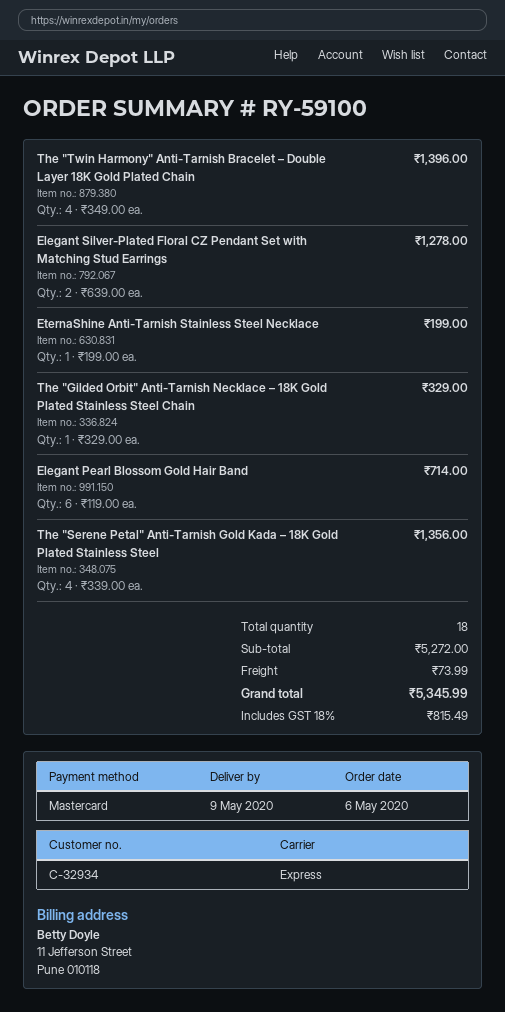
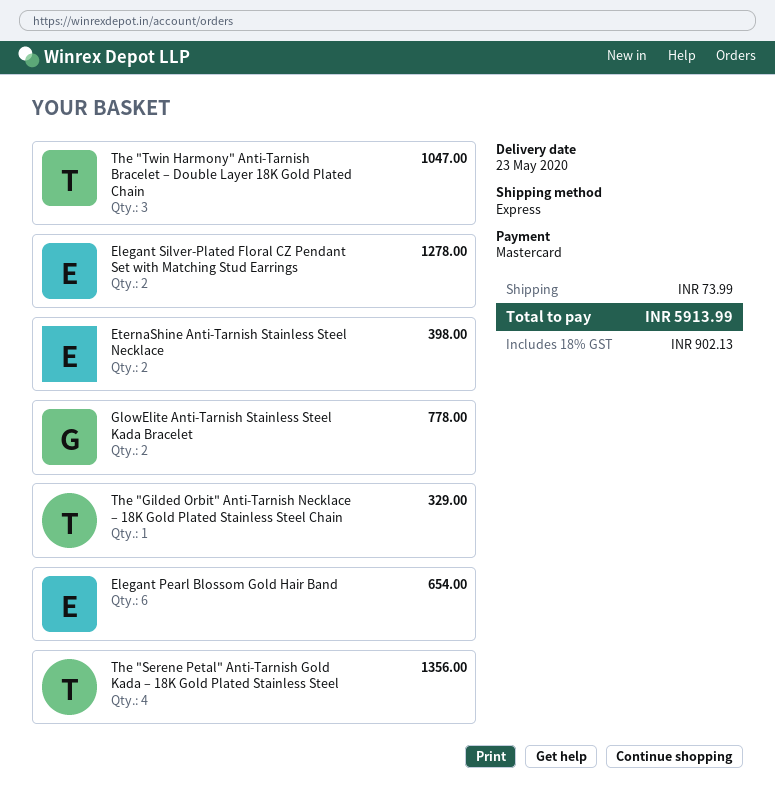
delivery date: 2020-05-09 -> 2020-05-23
The "Twin Harmony" Anti-Tarnish Bracelet – Double Layer 18K Gold Plated Chain: 4 for 1396.00 -> 3 for 1047.00
EternaShine Anti-Tarnish Stainless Steel Necklace: 1 for 199.00 -> 2 for 398.00
Elegant Pearl Blossom Gold Hair Band: 6 for 714.00 -> 6 for 654.00
GlowElite Anti-Tarnish Stainless Steel Kada Bracelet: none -> 2 for 778.00
tax: 18% = 815.49 -> 18% = 902.13
total: 5345.99 -> 5913.99

